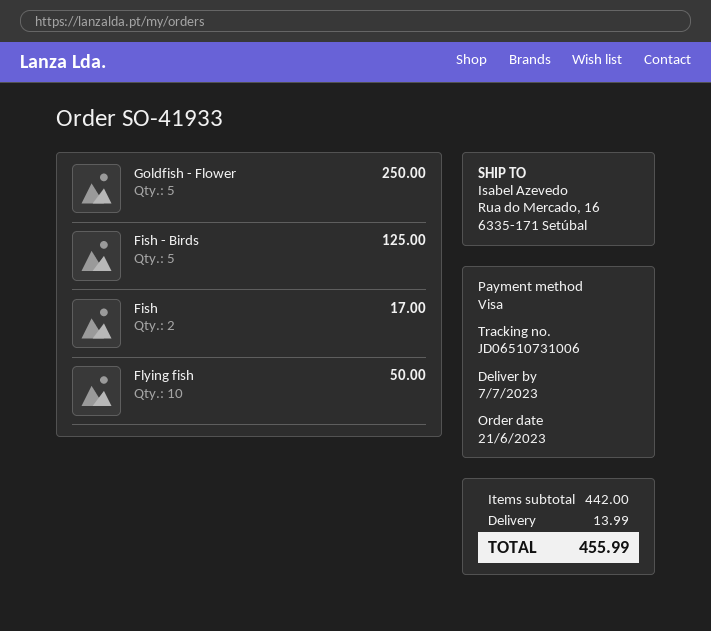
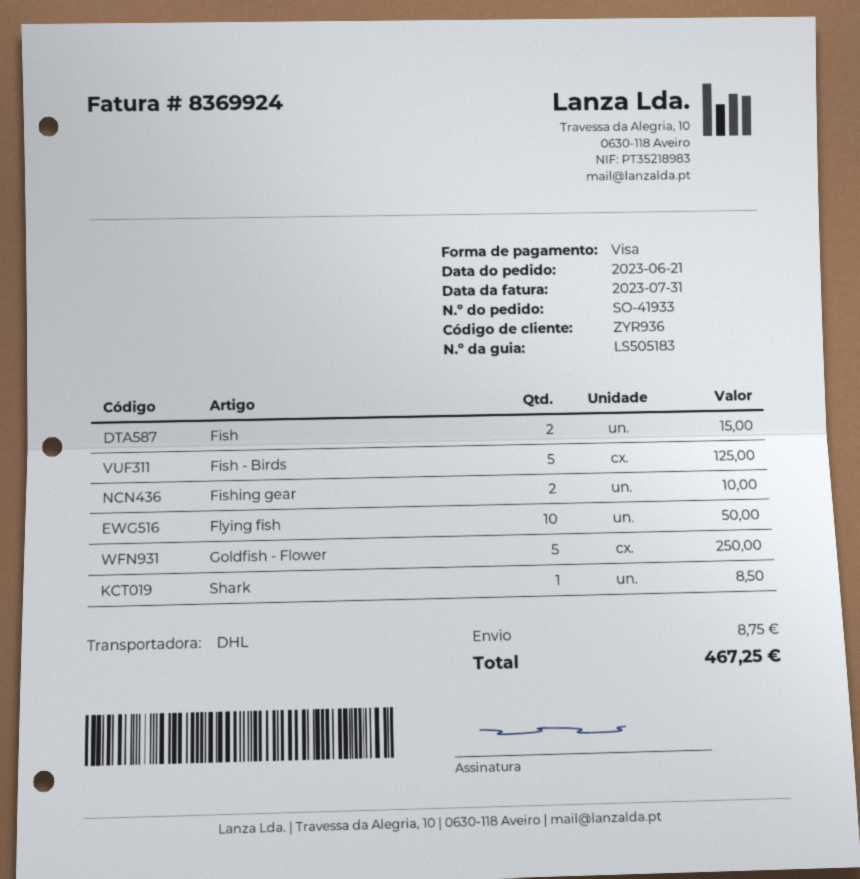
Fish: 2 for 17.00 -> 2 for 15.00
Fishing gear: none -> 2 for 10.00
Shark: none -> 1 for 8.50
shipping: 13.99 -> 8.75
total: 455.99 -> 467.25

